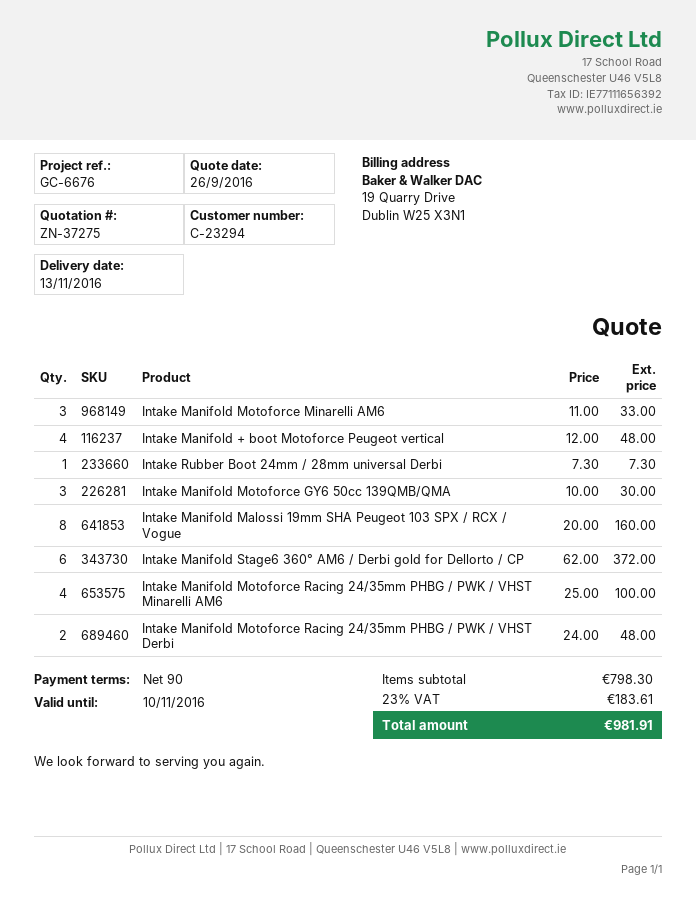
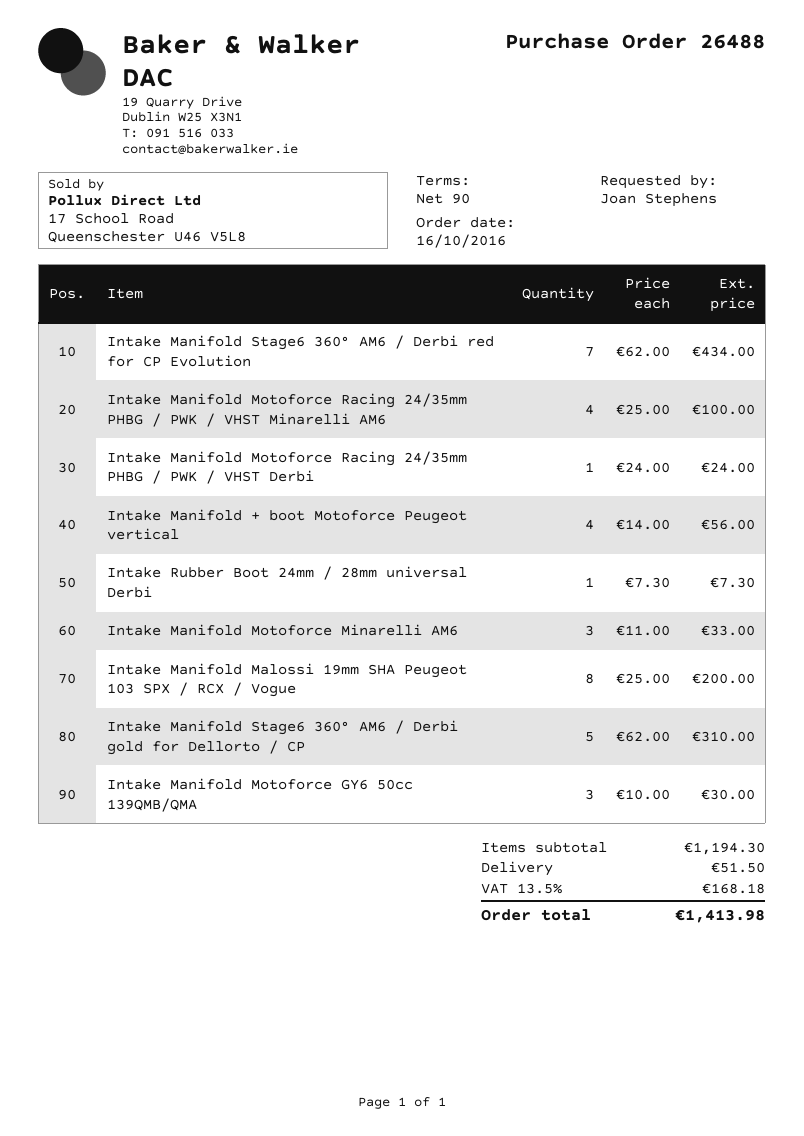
Intake Manifold + boot Motoforce Peugeot vertical: 4 x 12.00 = 48.00 -> 4 x 14.00 = 56.00
Intake Manifold Malossi 19mm SHA Peugeot 103 SPX / RCX / Vogue: 8 x 20.00 = 160.00 -> 8 x 25.00 = 200.00
Intake Manifold Stage6 360° AM6 / Derbi gold for Dellorto / CP: 6 x 62.00 = 372.00 -> 5 x 62.00 = 310.00
Intake Manifold Motoforce Racing 24/35mm PHBG / PWK / VHST Derbi: 2 x 24.00 = 48.00 -> 1 x 24.00 = 24.00
Intake Manifold Stage6 360° AM6 / Derbi red for CP Evolution: none -> 7 x 62.00 = 434.00
subtotal: 798.30 -> 1194.30
shipping: none -> 51.50
tax: 23% = 183.61 -> 13.5% = 168.18
total: 981.91 -> 1413.98

